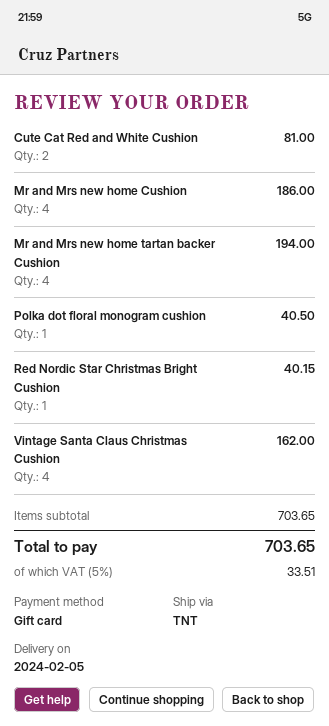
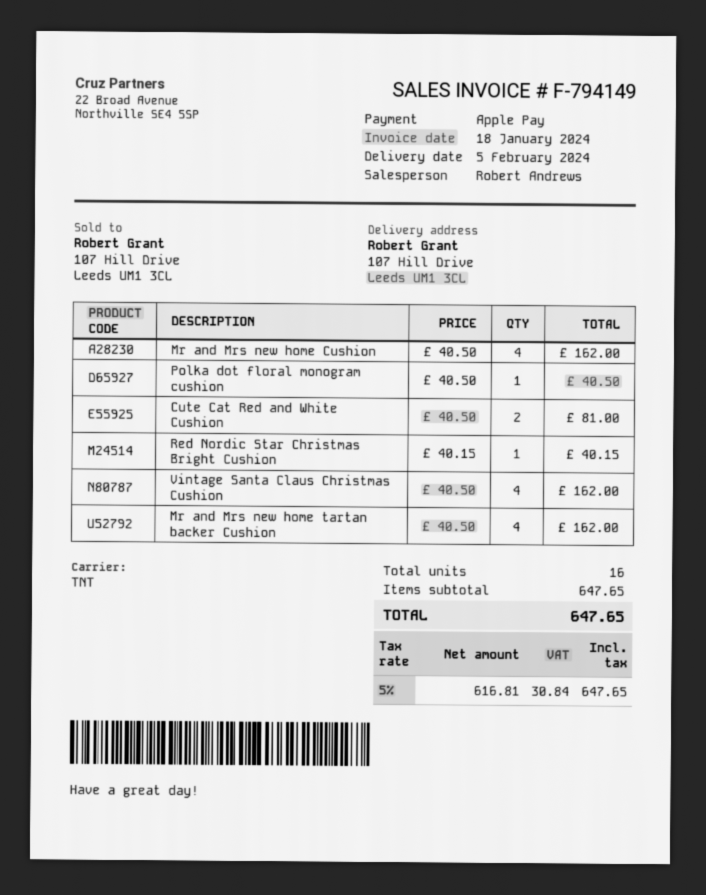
payment method: gift card -> Apple Pay
Mr and Mrs new home Cushion: 4 for 186.00 -> 4 for 162.00
Mr and Mrs new home tartan backer Cushion: 4 for 194.00 -> 4 for 162.00
subtotal: 703.65 -> 647.65
tax: 5% = 33.51 -> 5% = 30.84
total: 703.65 -> 647.65

